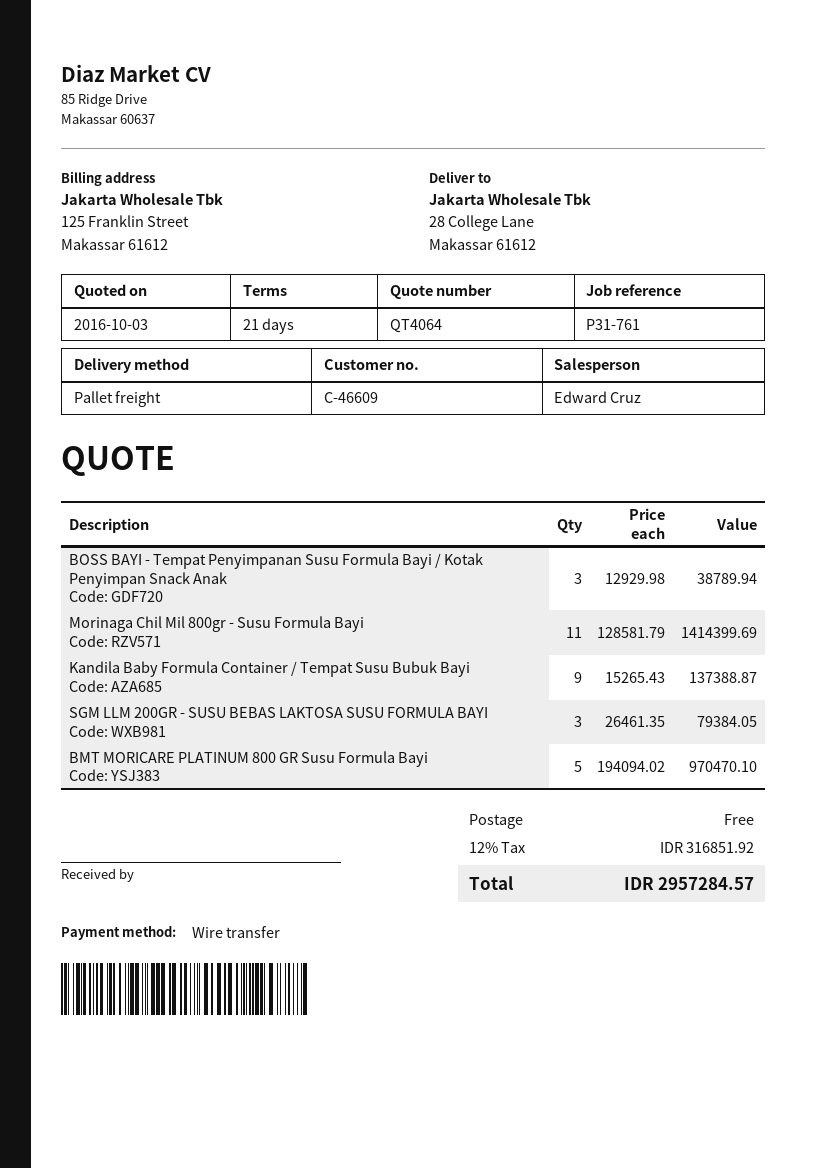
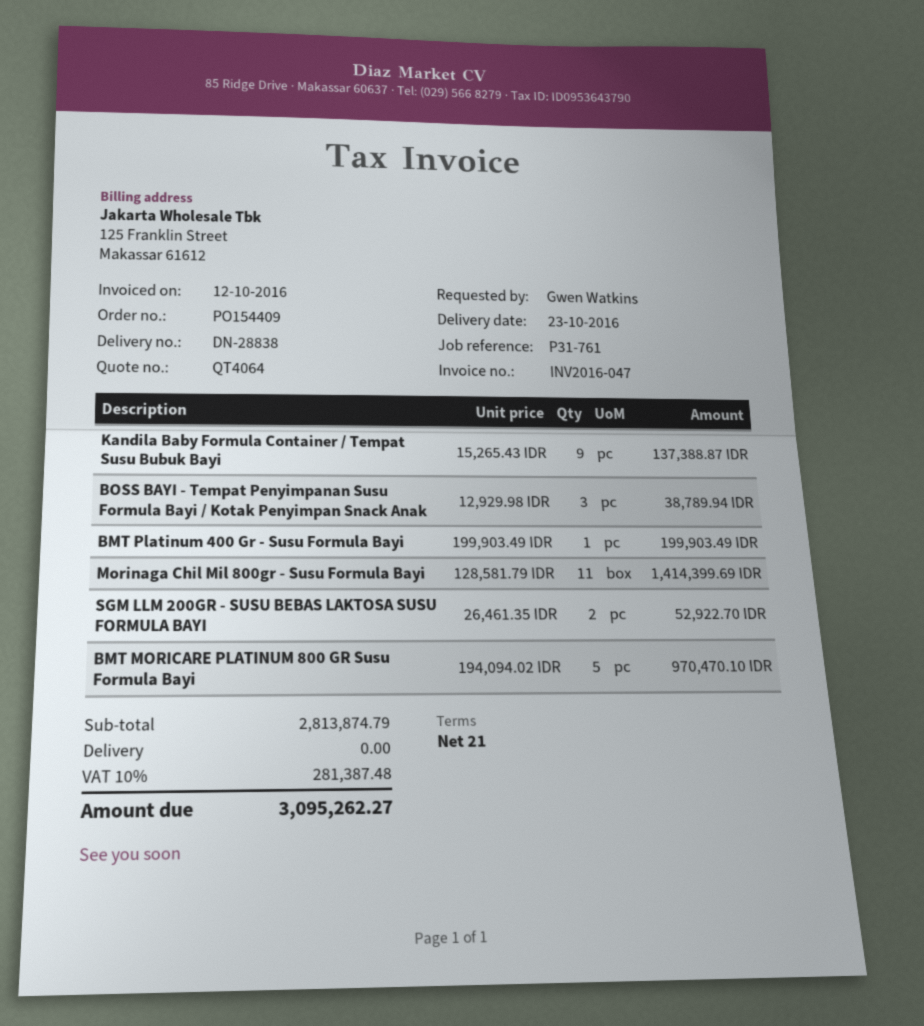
SGM LLM 200GR - SUSU BEBAS LAKTOSA SUSU FORMULA BAYI: 3 x 26461.35 = 79384.05 -> 2 x 26461.35 = 52922.70
BMT Platinum 400 Gr - Susu Formula Bayi: none -> 1 x 199903.49 = 199903.49
tax: 12% = 316851.92 -> 10% = 281387.48
total: 2957284.57 -> 3095262.27

